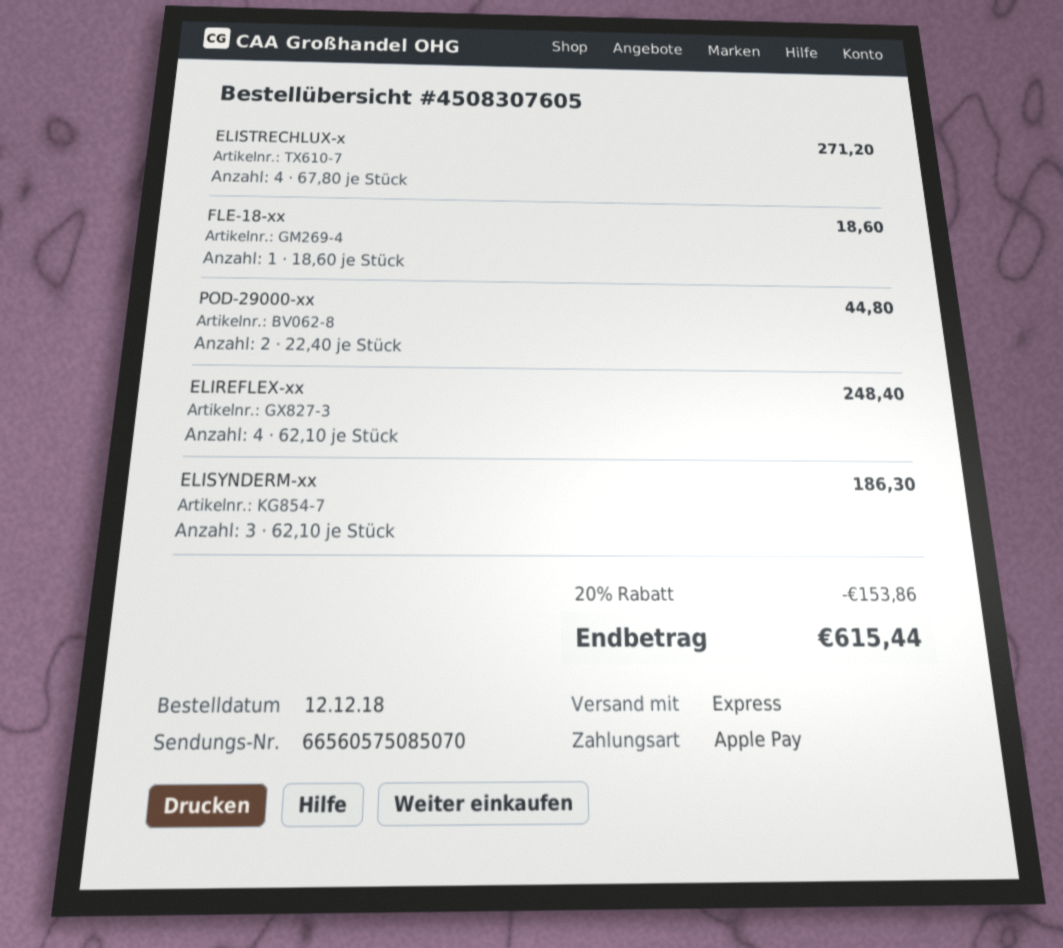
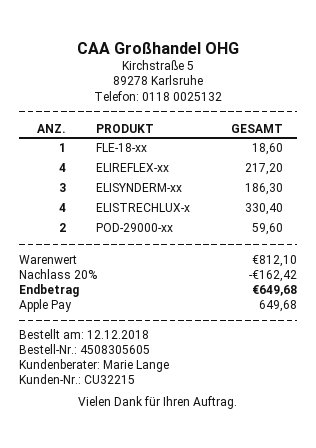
order number: 4508307605 -> 4508305605
ELISTRECHLUX-x: 4 for 271.20 -> 4 for 330.40
POD-29000-xx: 2 for 44.80 -> 2 for 59.60
ELIREFLEX-xx: 4 for 248.40 -> 4 for 217.20
discount: 20% = 153.86 -> 20% = 162.42
total: 615.44 -> 649.68

